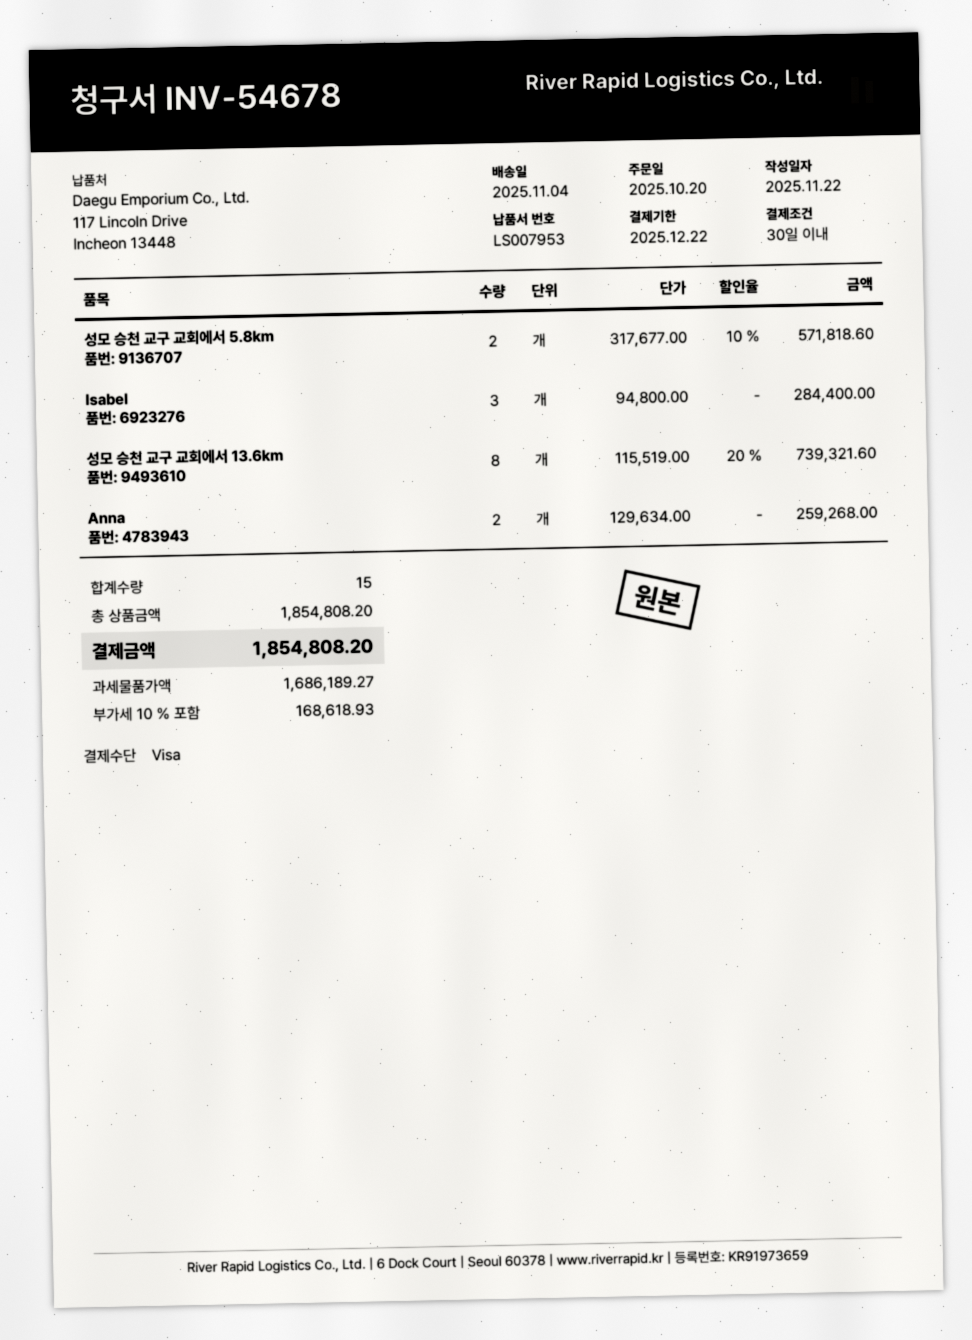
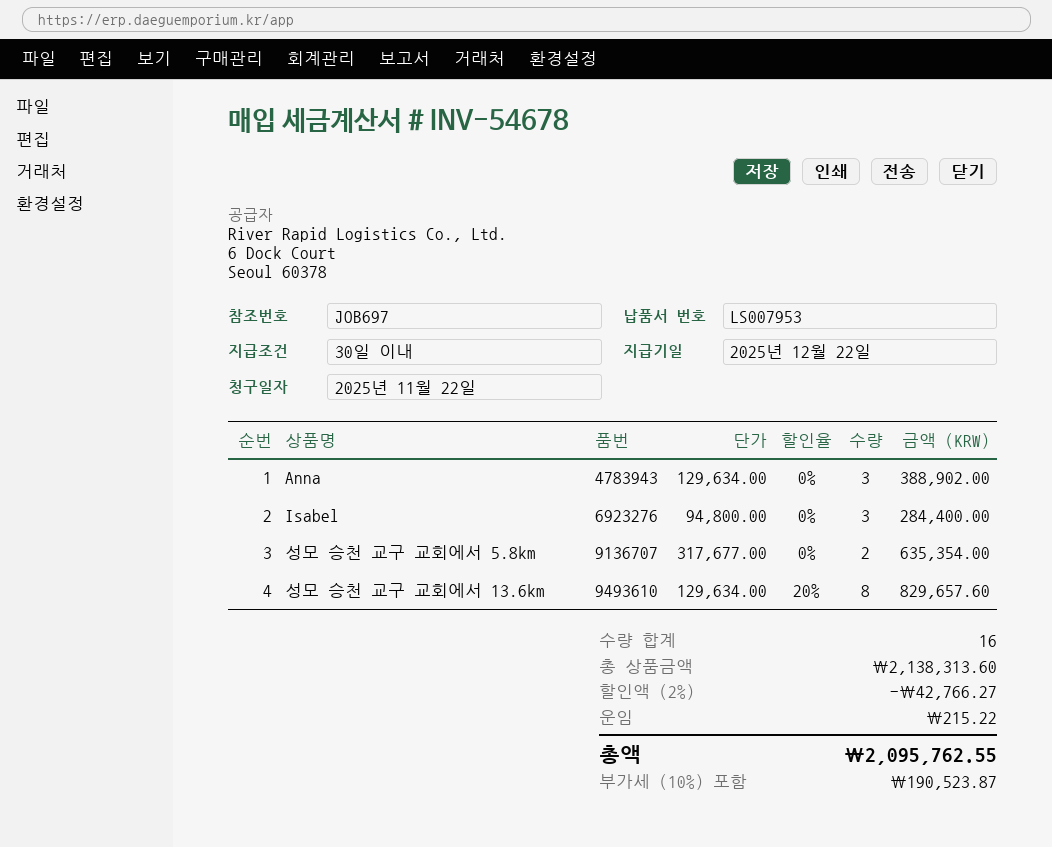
성모 승천 교구 교회에서 5.8km: 2 x 317677.00 - 10% = 571818.60 -> 2 x 317677.00 = 635354.00
성모 승천 교구 교회에서 13.6km: 8 x 115519.00 - 20% = 739321.60 -> 8 x 129634.00 - 20% = 829657.60
Anna: 2 x 129634.00 = 259268.00 -> 3 x 129634.00 = 388902.00
total quantity: 15 -> 16
subtotal: 1854808.20 -> 2138313.60
discount: none -> 2% = 42766.27
shipping: none -> 215.22
tax: 10% = 168618.93 -> 10% = 190523.87
total: 1854808.20 -> 2095762.55

